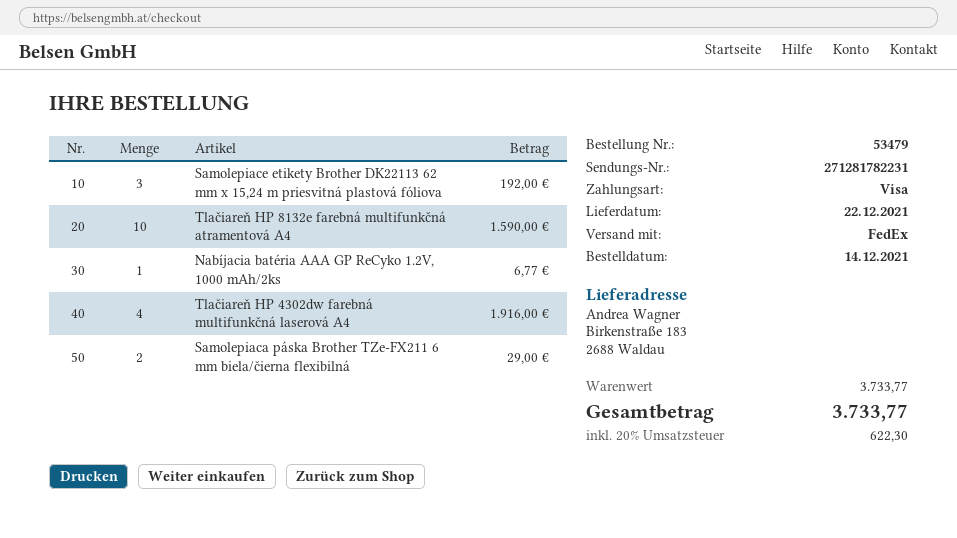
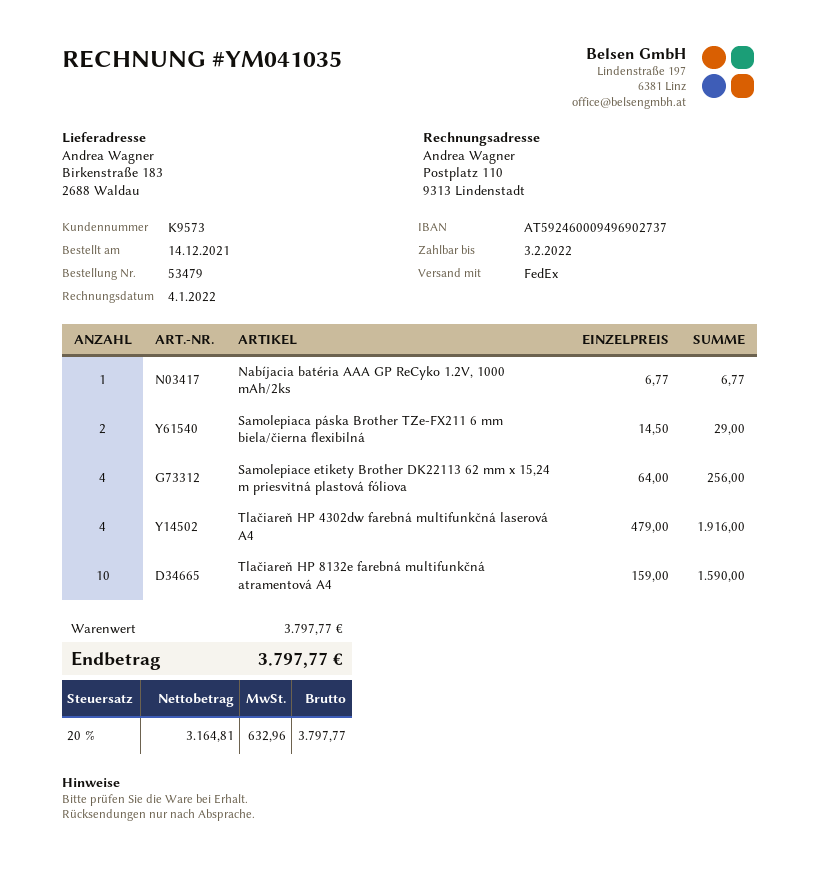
Samolepiace etikety Brother DK22113 62 mm x 15,24 m priesvitná plastová fóliova: 3 for 192.00 -> 4 for 256.00
subtotal: 3733.77 -> 3797.77
tax: 20% = 622.30 -> 20% = 632.96
total: 3733.77 -> 3797.77

